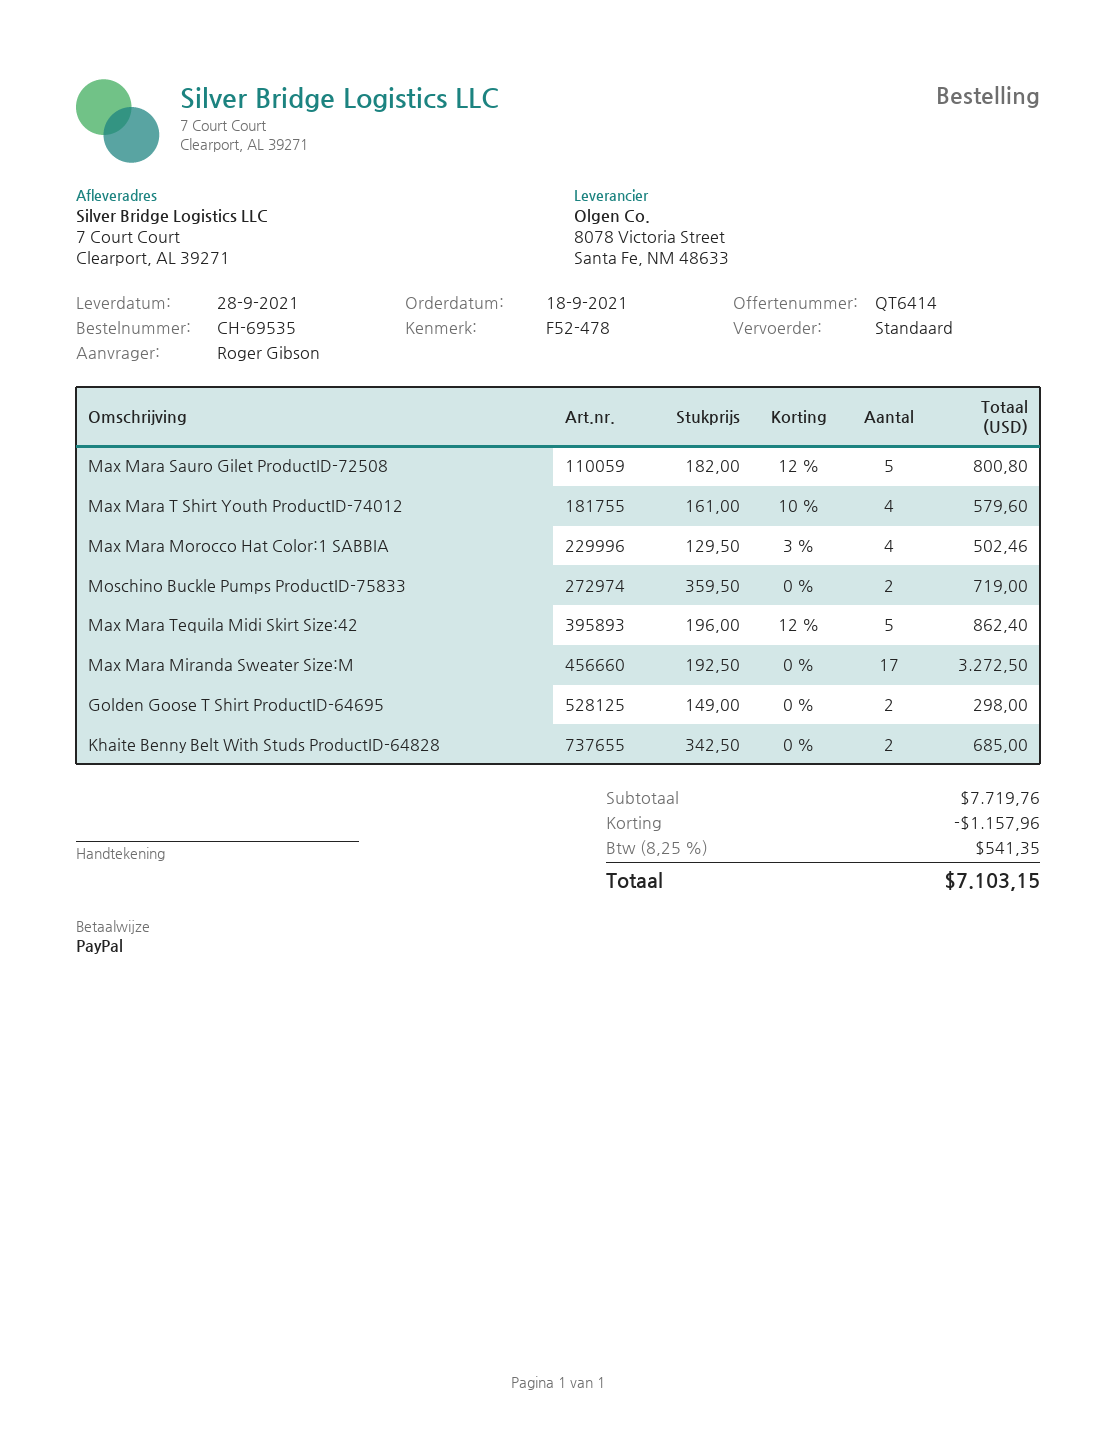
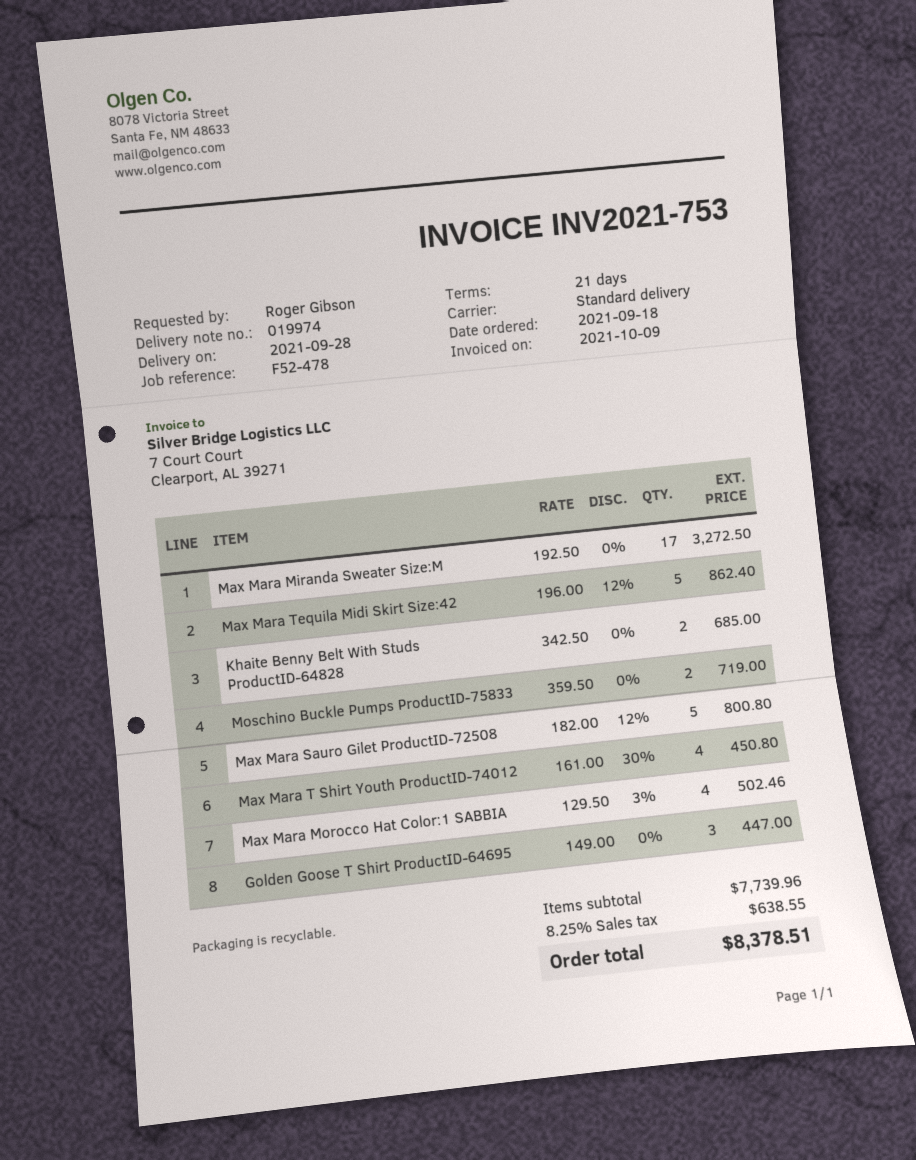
Max Mara T Shirt Youth ProductID-74012: 4 x 161.00 - 10% = 579.60 -> 4 x 161.00 - 30% = 450.80
Golden Goose T Shirt ProductID-64695: 2 x 149.00 = 298.00 -> 3 x 149.00 = 447.00
subtotal: 7719.76 -> 7739.96
discount: 1157.96 -> none
tax: 8.25% = 541.35 -> 8.25% = 638.55
total: 7103.15 -> 8378.51

